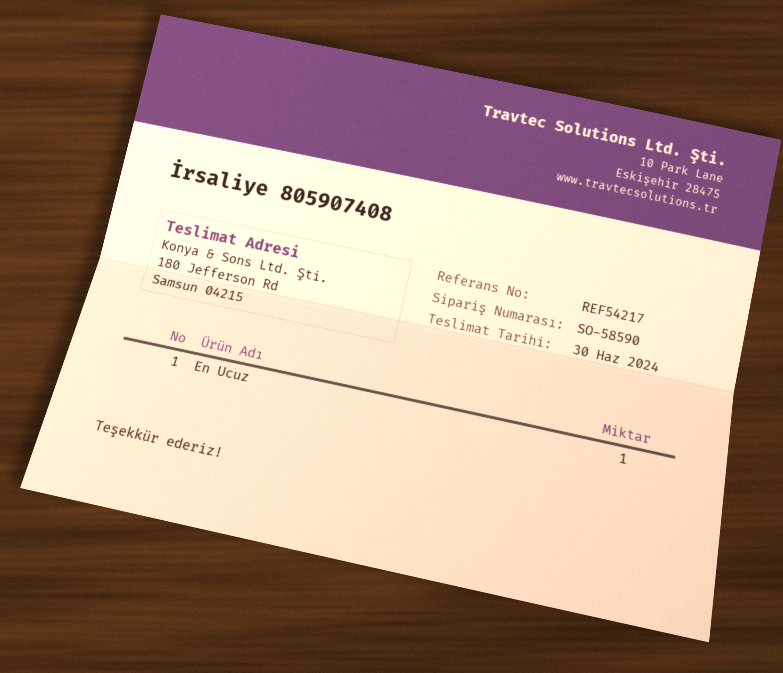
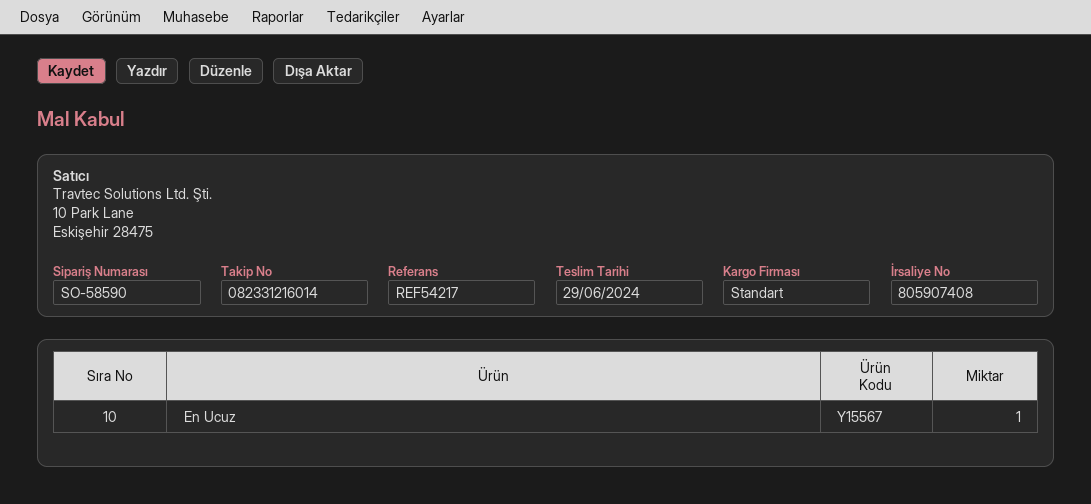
delivery date: 2024-06-30 -> 2024-06-29

